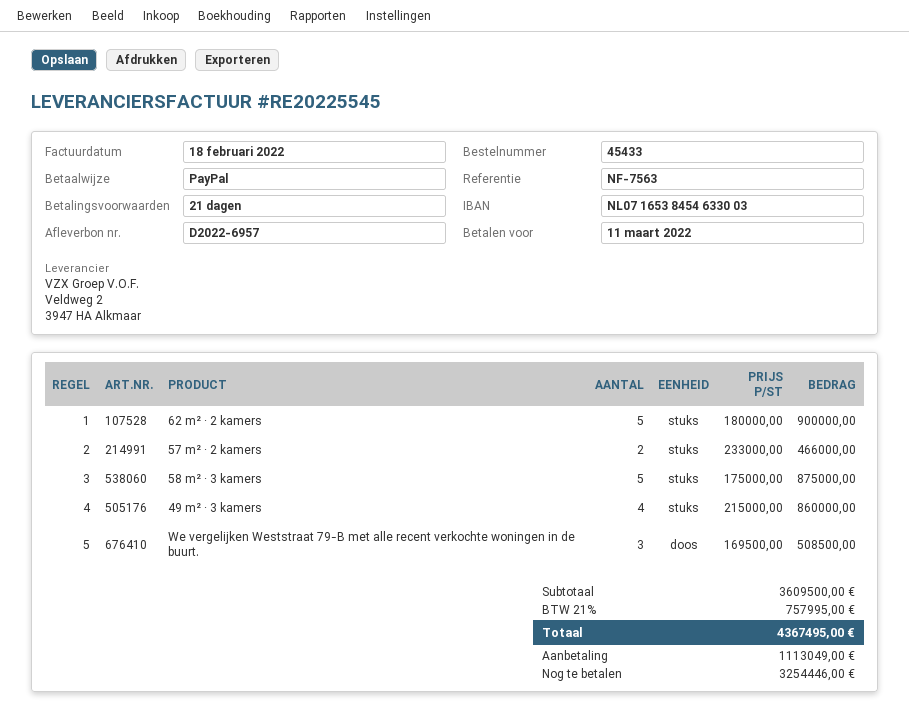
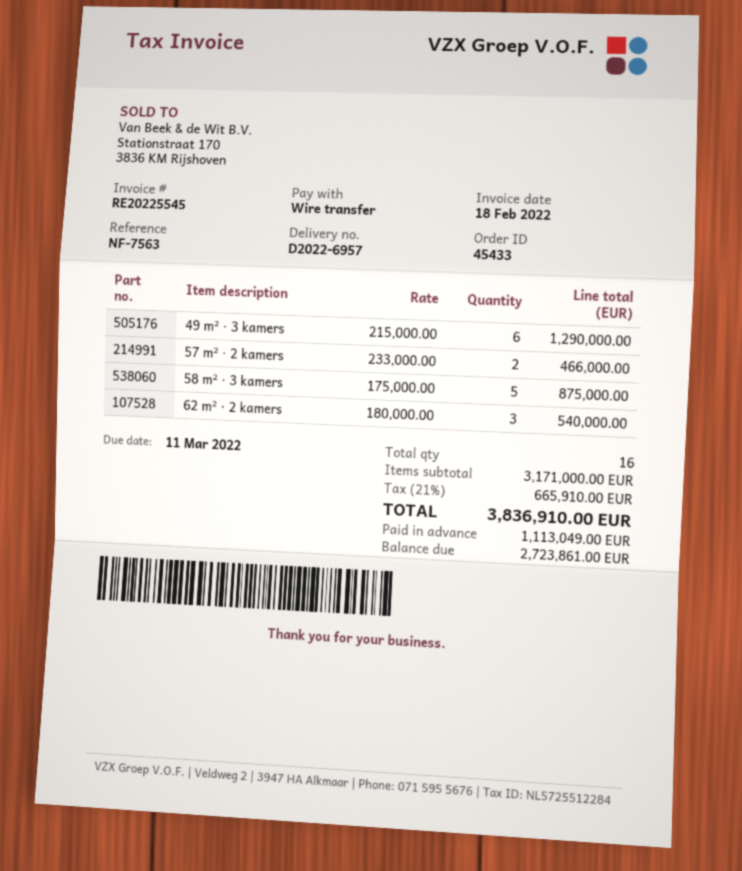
payment method: PayPal -> bank transfer
62 m² · 2 kamers: 5 x 180000.00 = 900000.00 -> 3 x 180000.00 = 540000.00
49 m² · 3 kamers: 4 x 215000.00 = 860000.00 -> 6 x 215000.00 = 1290000.00
We vergelijken Weststraat 79-B met alle recent verkochte woningen in de buurt.: 3 x 169500.00 = 508500.00 -> none
subtotal: 3609500.00 -> 3171000.00
tax: 21% = 757995.00 -> 21% = 665910.00
total: 4367495.00 -> 3836910.00
balance: 3254446.00 -> 2723861.00

